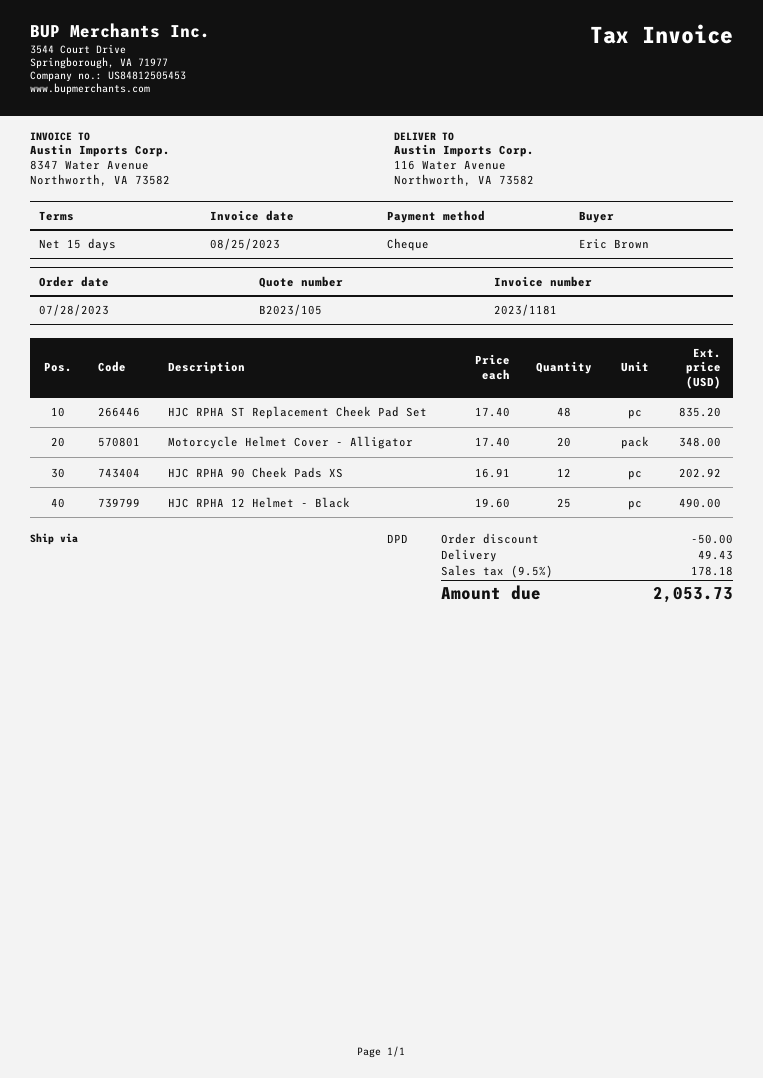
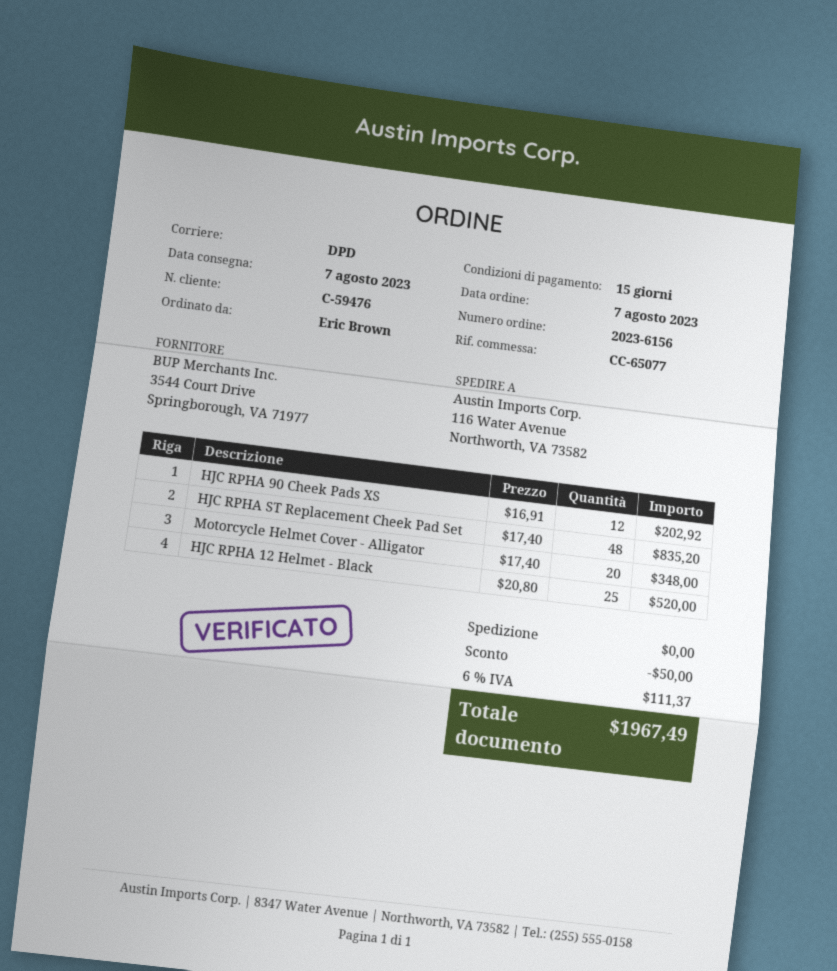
order date: 2023-07-28 -> 2023-08-07
HJC RPHA 12 Helmet - Black: 25 x 19.60 = 490.00 -> 25 x 20.80 = 520.00
shipping: 49.43 -> 0.00
tax: 9.5% = 178.18 -> 6% = 111.37
total: 2053.73 -> 1967.49

